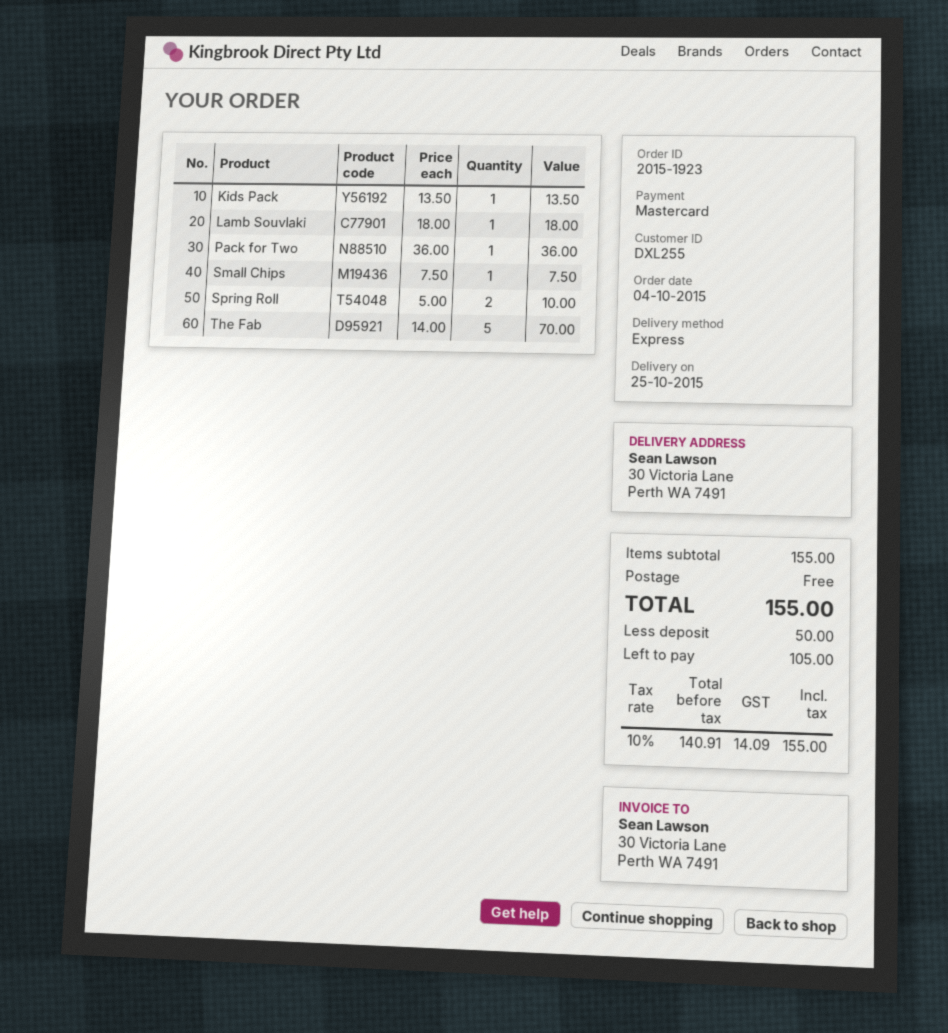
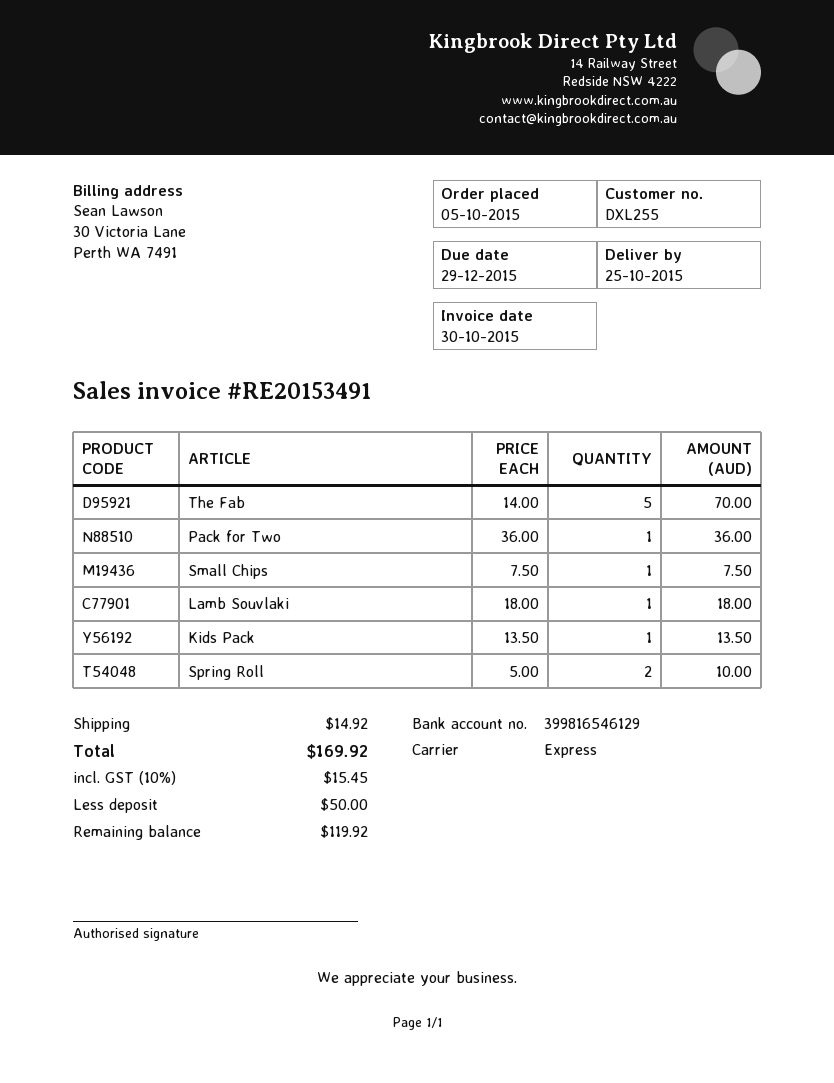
order date: 2015-10-04 -> 2015-10-05
shipping: 0.00 -> 14.92
tax: 10% = 14.09 -> 10% = 15.45
total: 155.00 -> 169.92
balance: 105.00 -> 119.92

